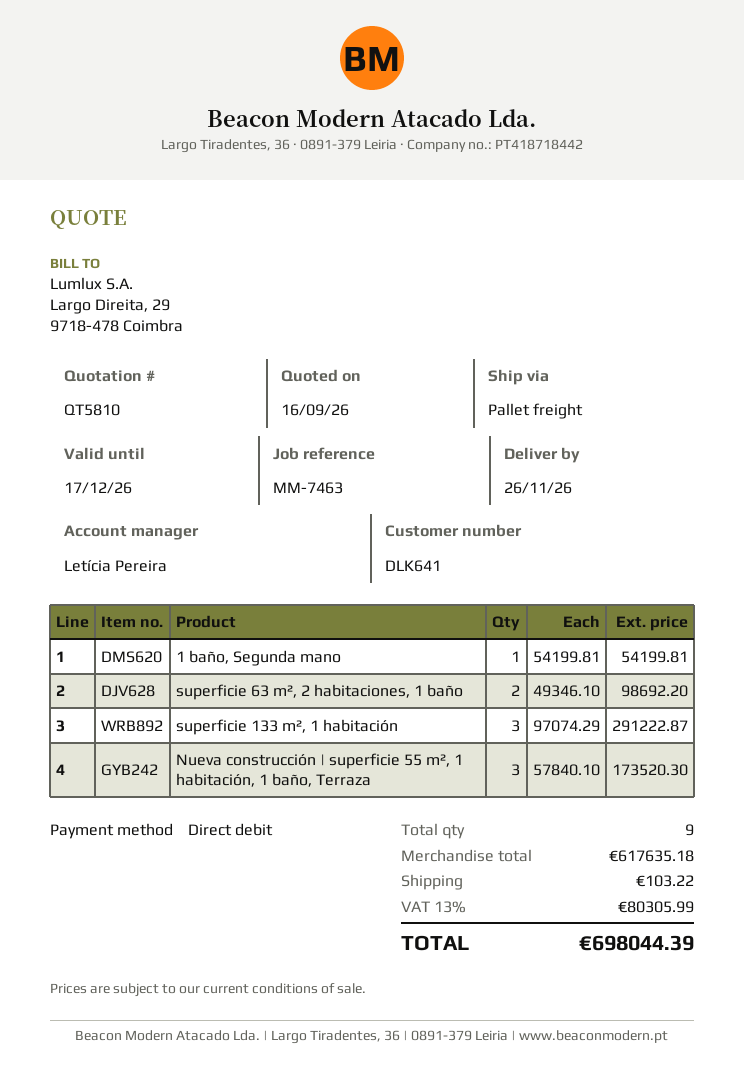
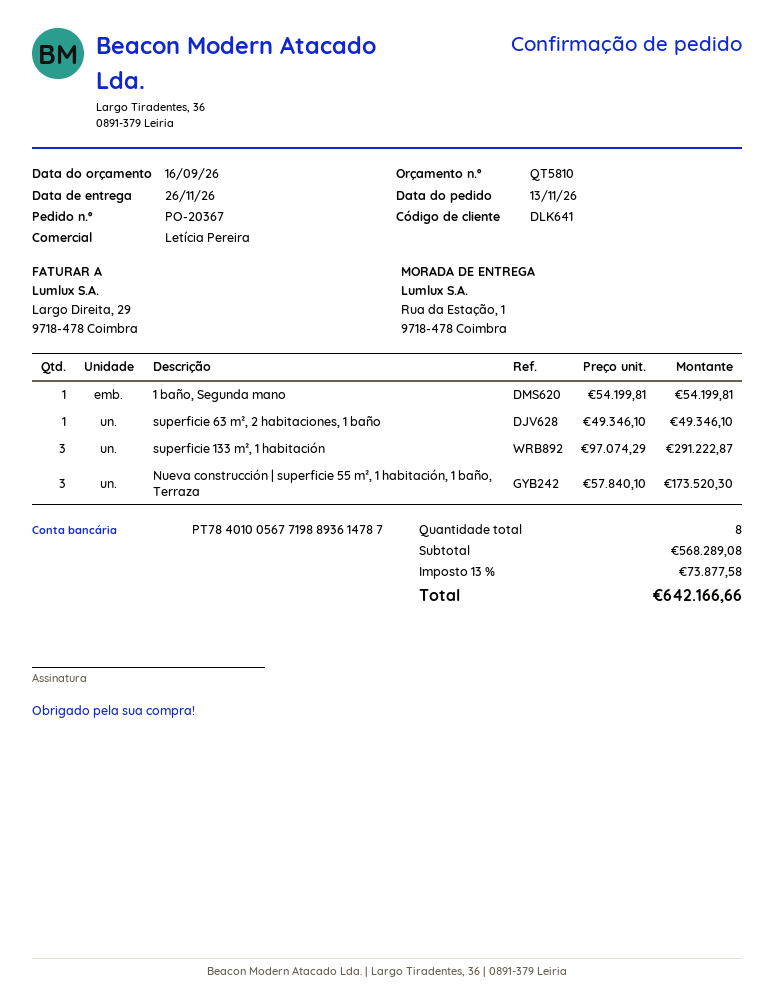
superficie 63 m², 2 habitaciones, 1 baño: 2 x 49346.10 = 98692.20 -> 1 x 49346.10 = 49346.10
total quantity: 9 -> 8
subtotal: 617635.18 -> 568289.08
shipping: 103.22 -> none
tax: 13% = 80305.99 -> 13% = 73877.58
total: 698044.39 -> 642166.66

